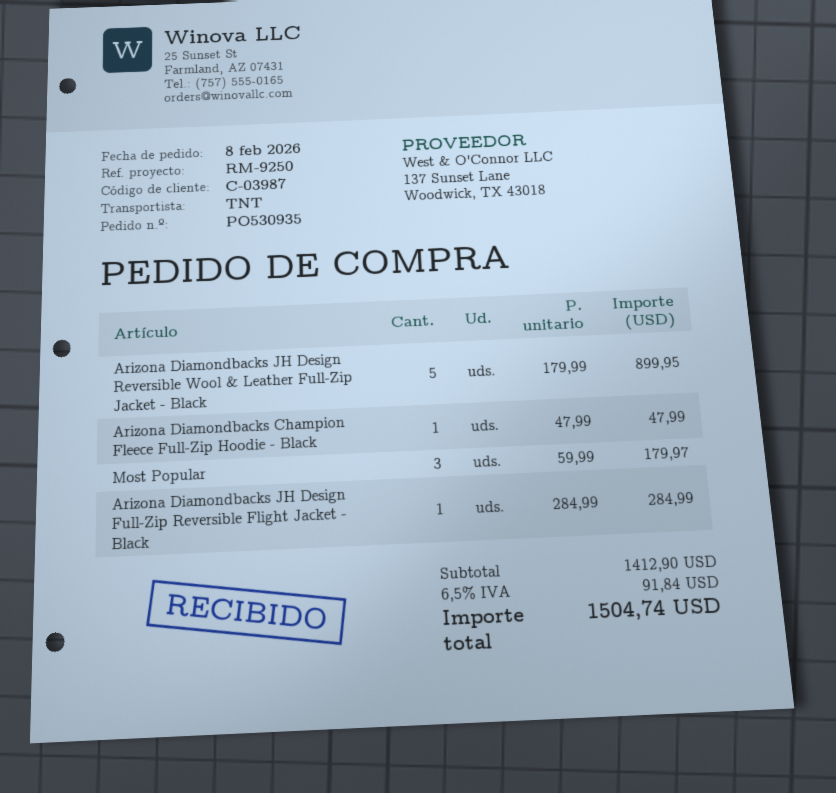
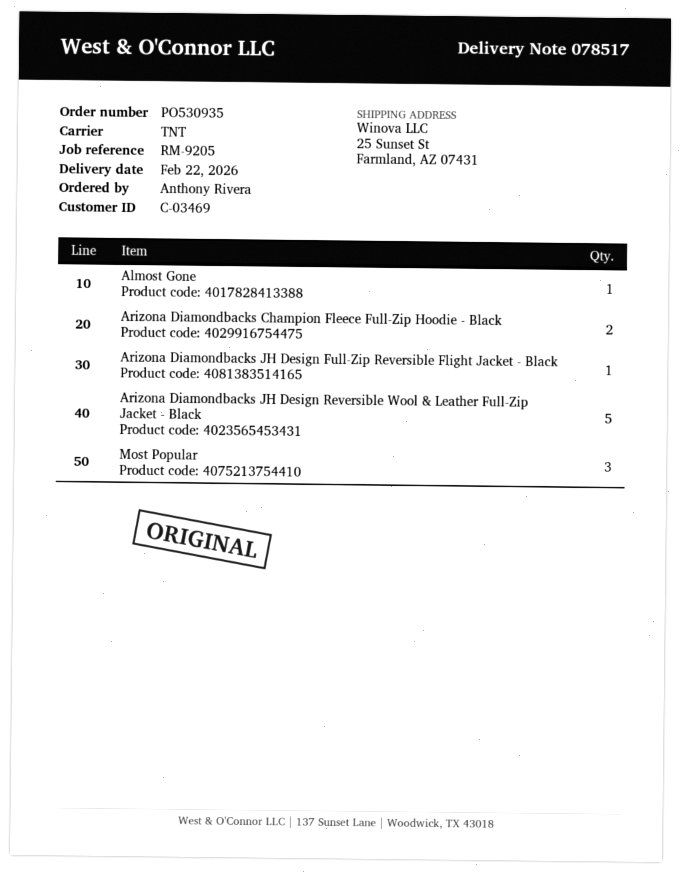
customer number: C-03987 -> C-03469
reference: RM-9250 -> RM-9205
Arizona Diamondbacks Champion Fleece Full-Zip Hoodie - Black: 1 -> 2
Almost Gone: none -> 1

